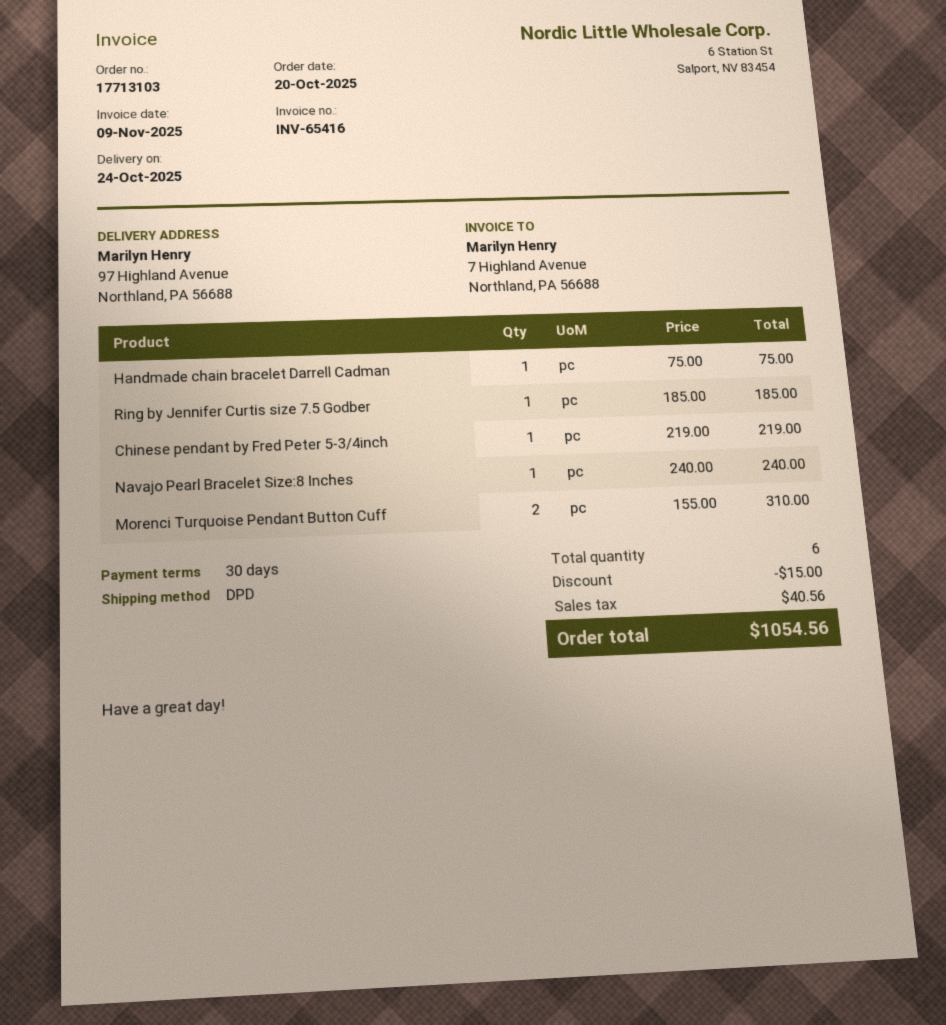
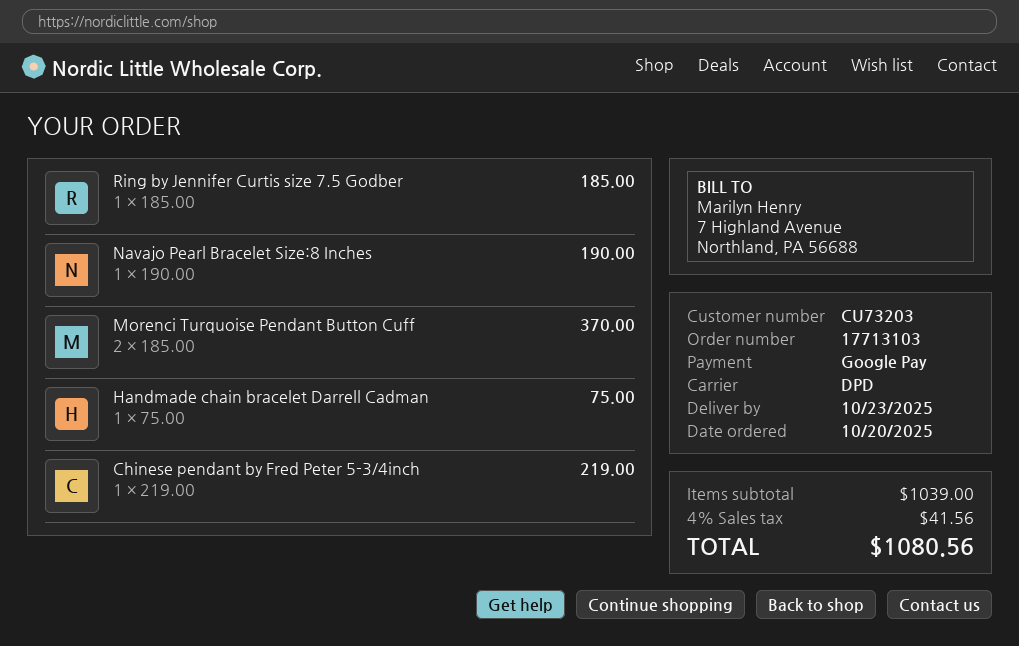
delivery date: 2025-10-24 -> 2025-10-23
Navajo Pearl Bracelet Size:8 Inches: 1 x 240.00 = 240.00 -> 1 x 190.00 = 190.00
Morenci Turquoise Pendant Button Cuff: 2 x 155.00 = 310.00 -> 2 x 185.00 = 370.00
discount: 15.00 -> none
tax: 40.56 -> 41.56
total: 1054.56 -> 1080.56

